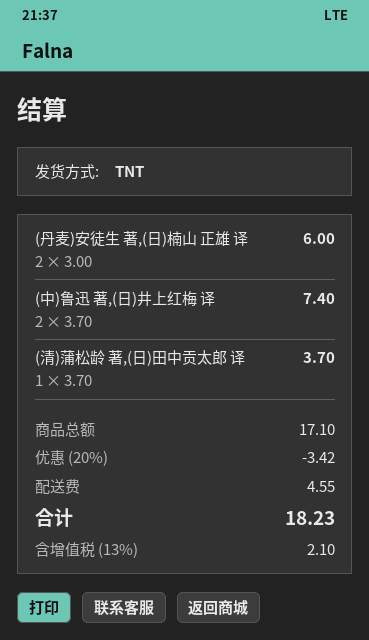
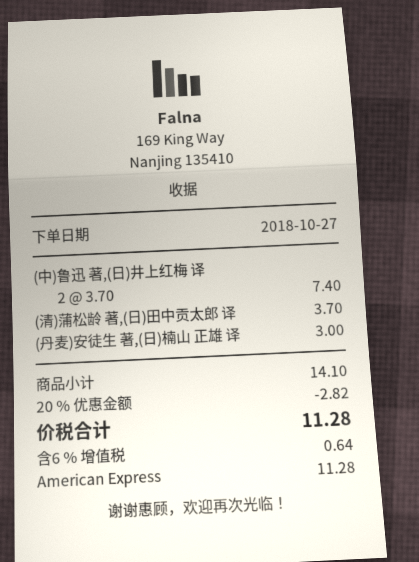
(丹麦)安徒生 著,(日)楠山 正雄 译: 2 x 3.00 = 6.00 -> 1 x 3.00 = 3.00
subtotal: 17.10 -> 14.10
discount: 20% = 3.42 -> 20% = 2.82
shipping: 4.55 -> none
tax: 13% = 2.10 -> 6% = 0.64
total: 18.23 -> 11.28

